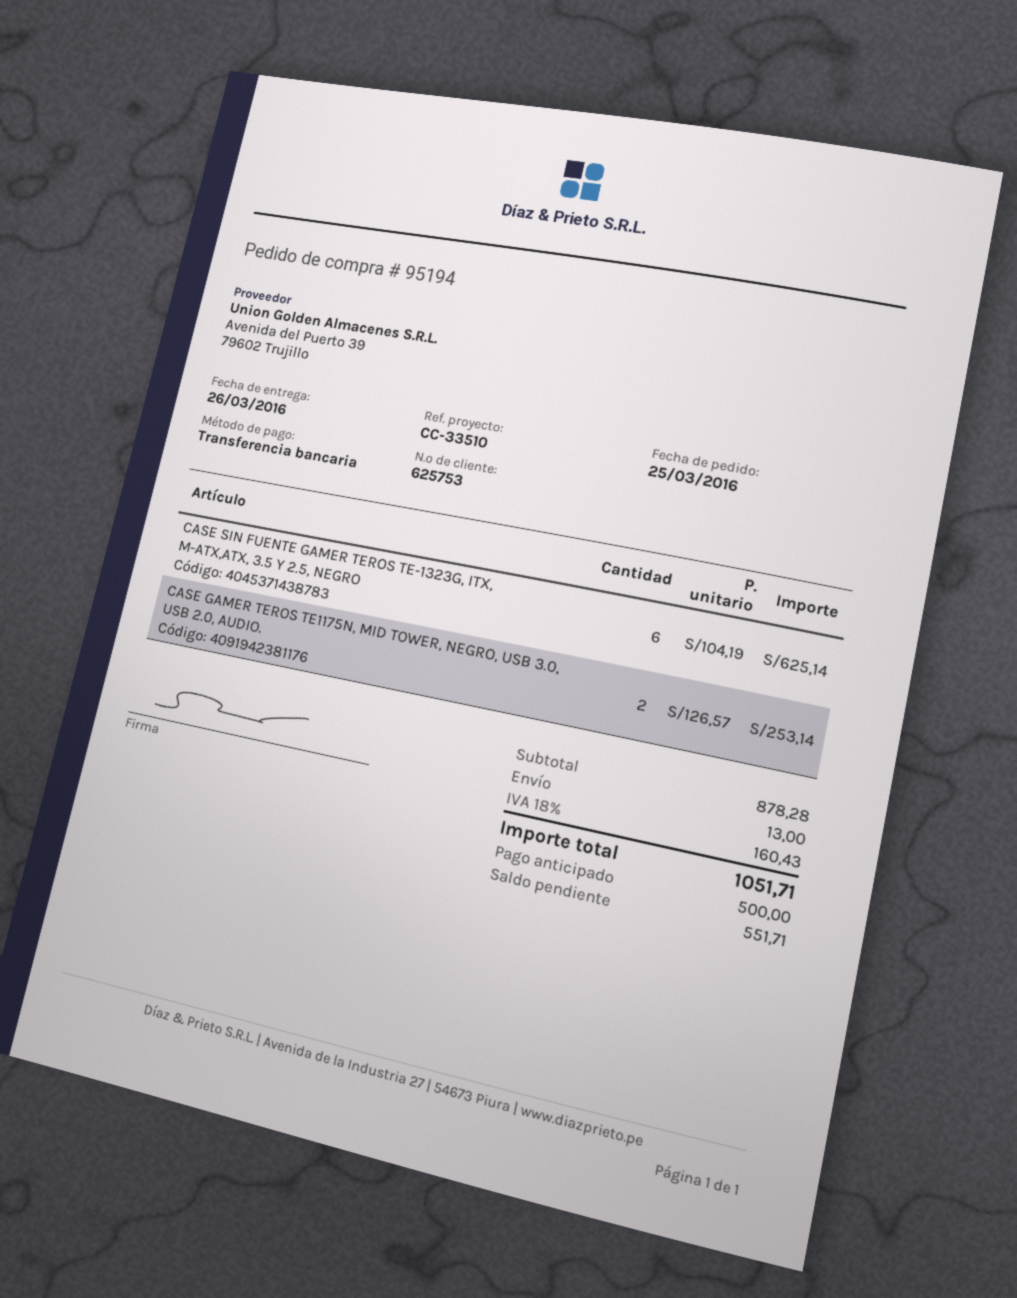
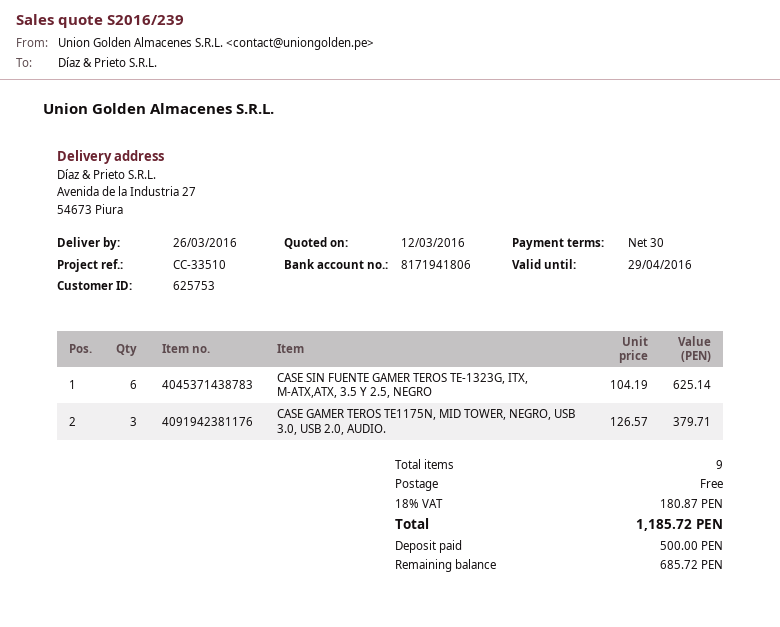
CASE GAMER TEROS TE1175N, MID TOWER, NEGRO, USB 3.0, USB 2.0, AUDIO.: 2 x 126.57 = 253.14 -> 3 x 126.57 = 379.71
shipping: 13.00 -> 0.00
tax: 18% = 160.43 -> 18% = 180.87
total: 1051.71 -> 1185.72
balance: 551.71 -> 685.72

